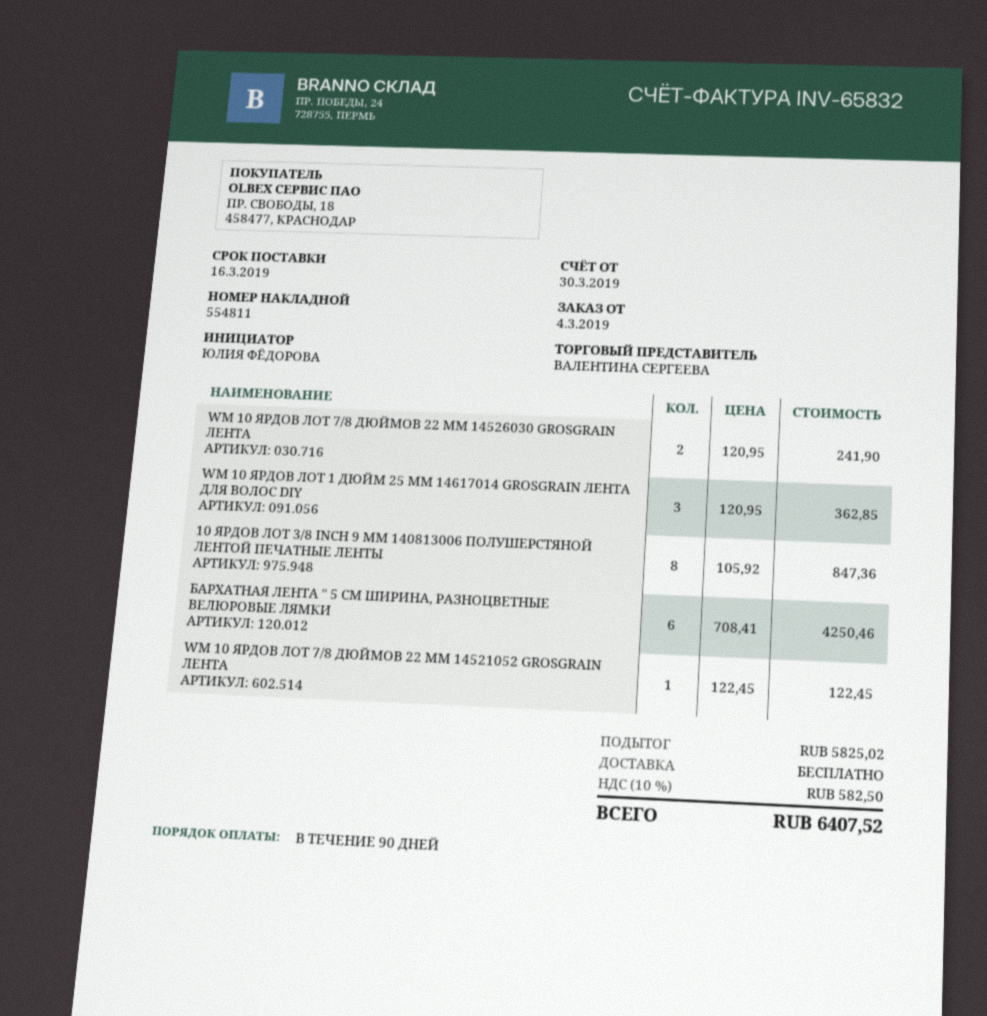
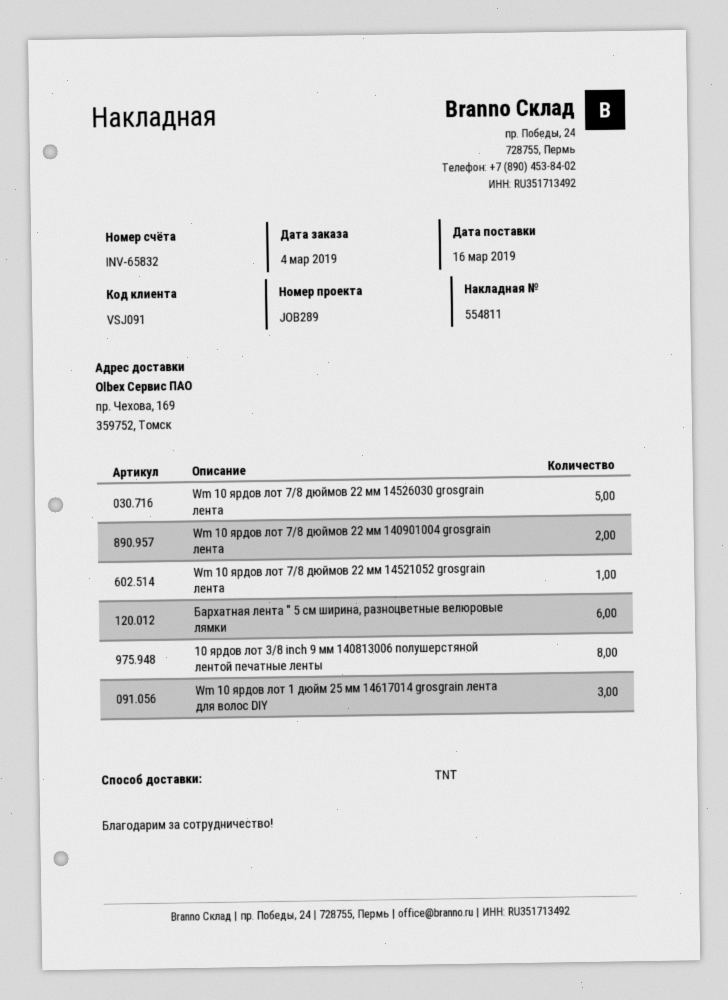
WM 10 ЯРДОВ ЛОТ 7/8 ДЮЙМОВ 22 ММ 14526030 GROSGRAIN ЛЕНТА: 2 -> 5
Wm 10 ярдов лот 7/8 дюймов 22 мм 140901004 grosgrain лента: none -> 2

